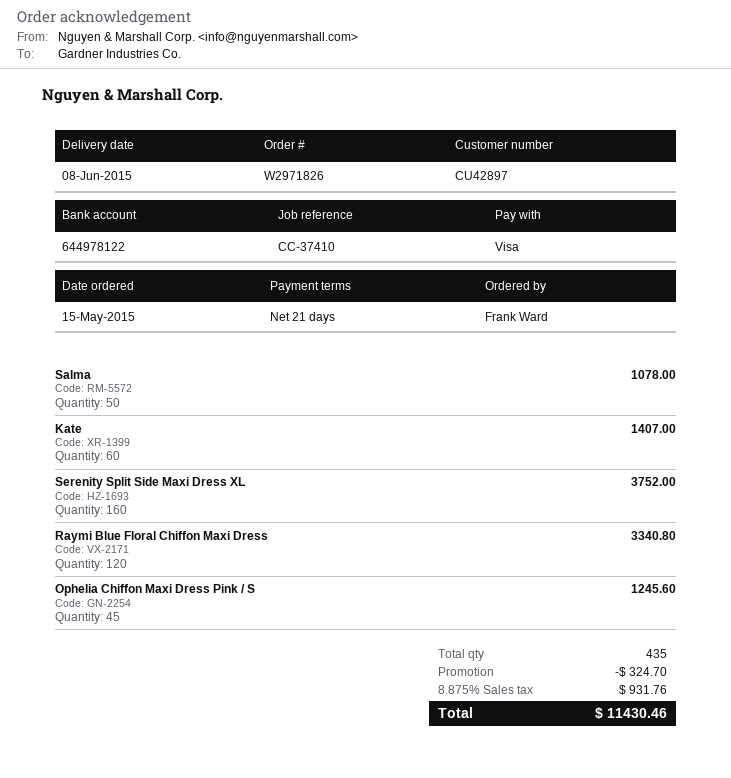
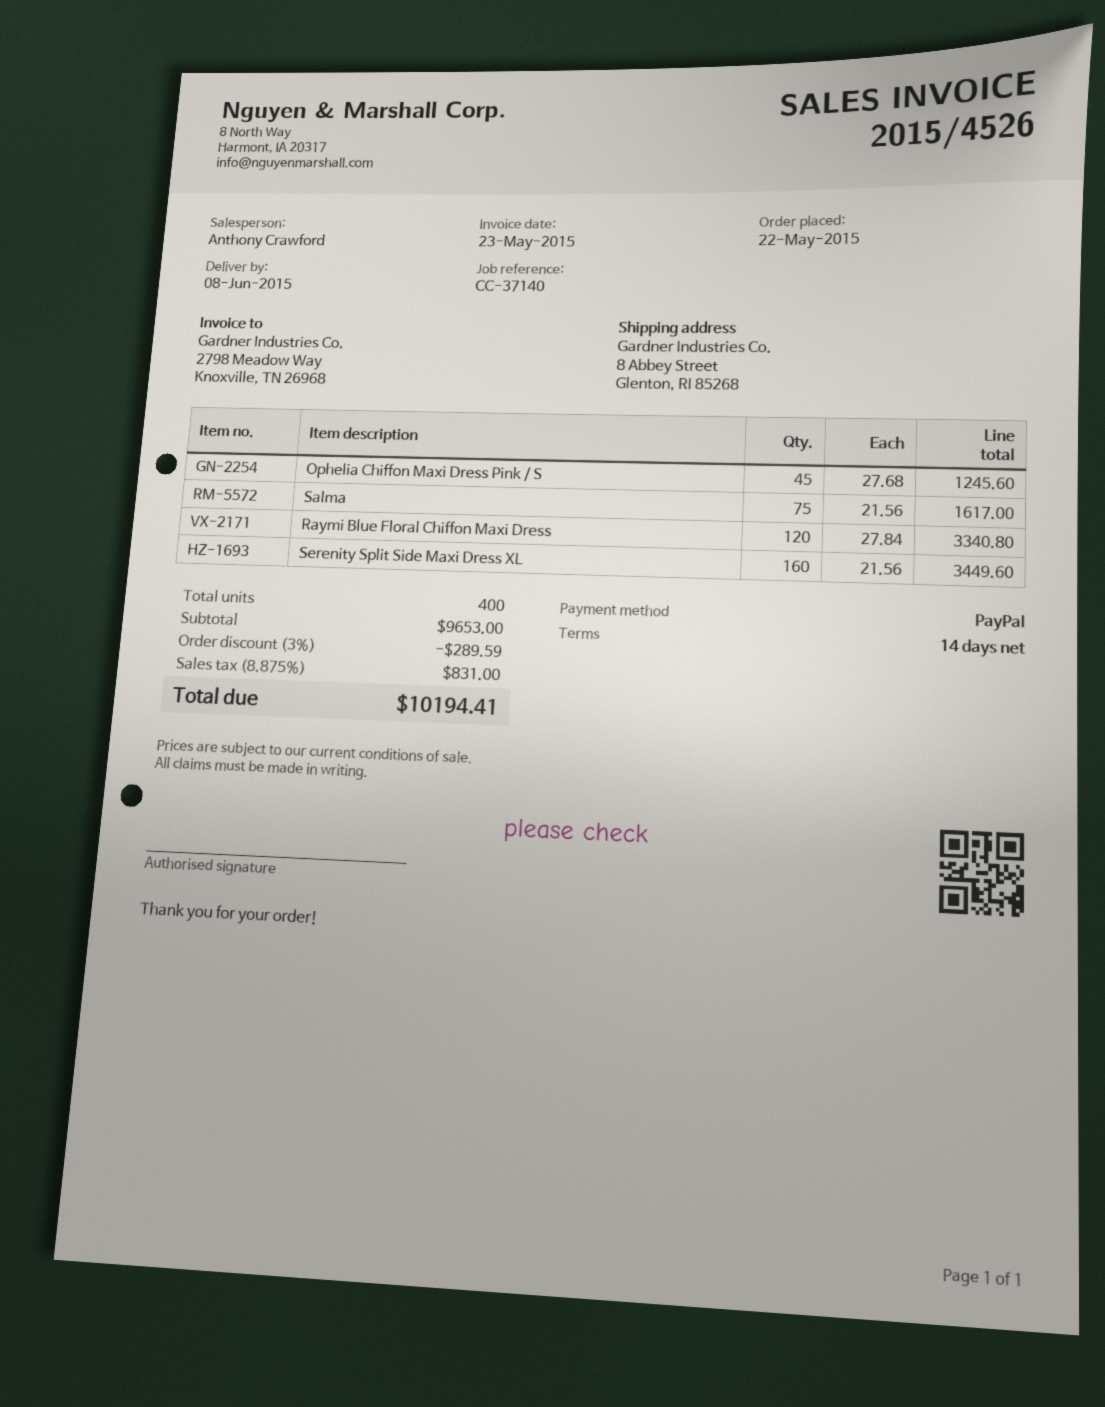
order date: 2015-05-15 -> 2015-05-22
payment terms: 21 days -> 14 days
reference: CC-37410 -> CC-37140
payment method: Visa -> PayPal
Salma: 50 for 1078.00 -> 75 for 1617.00
Kate: 60 for 1407.00 -> none
Serenity Split Side Maxi Dress XL: 160 for 3752.00 -> 160 for 3449.60
total quantity: 435 -> 400
discount: 324.70 -> 289.59
tax: 8.875% = 931.76 -> 8.875% = 831.00
total: 11430.46 -> 10194.41

